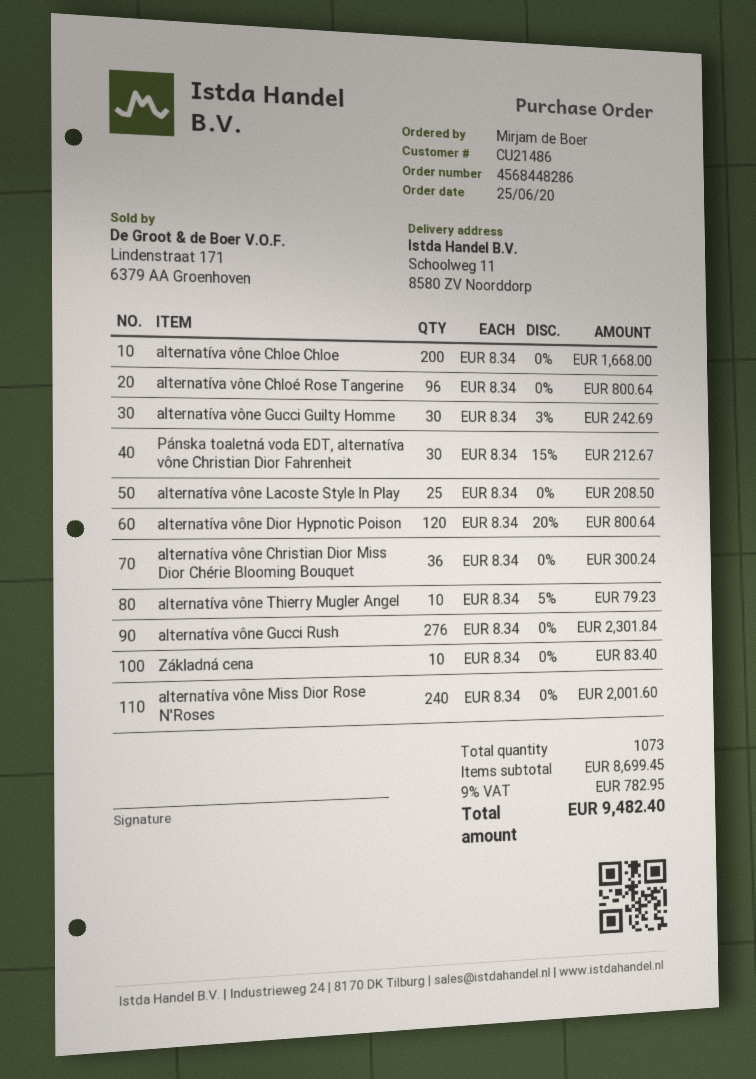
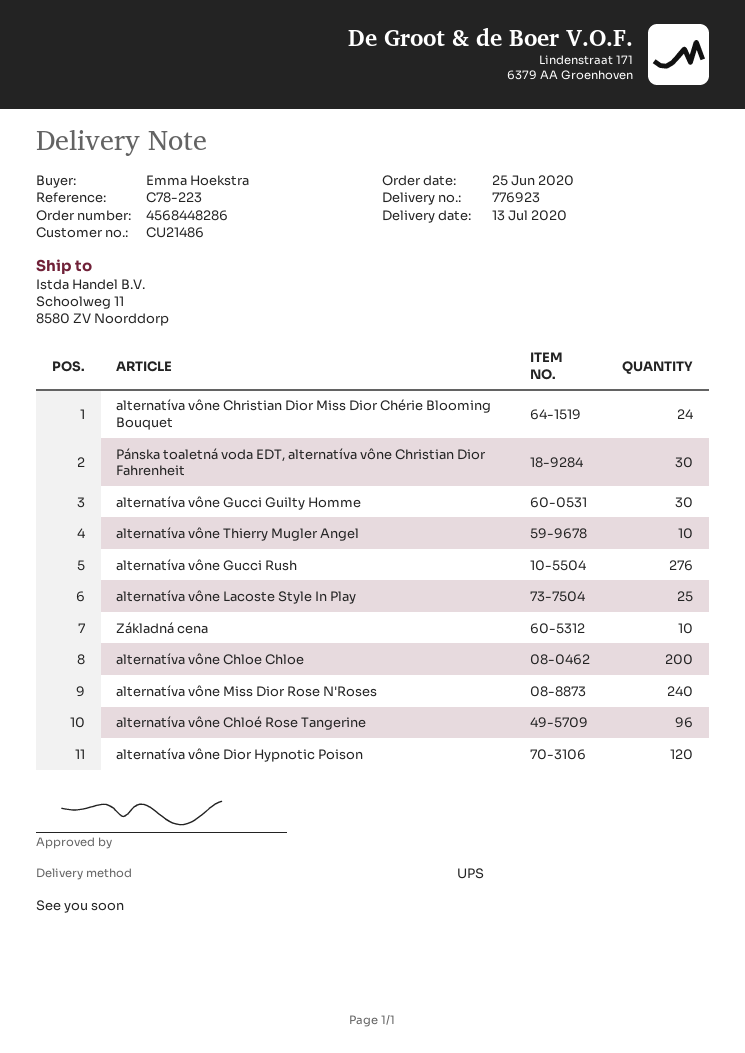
ordered by: Mirjam de Boer -> Emma Hoekstra
alternatíva vône Christian Dior Miss Dior Chérie Blooming Bouquet: 36 -> 24

